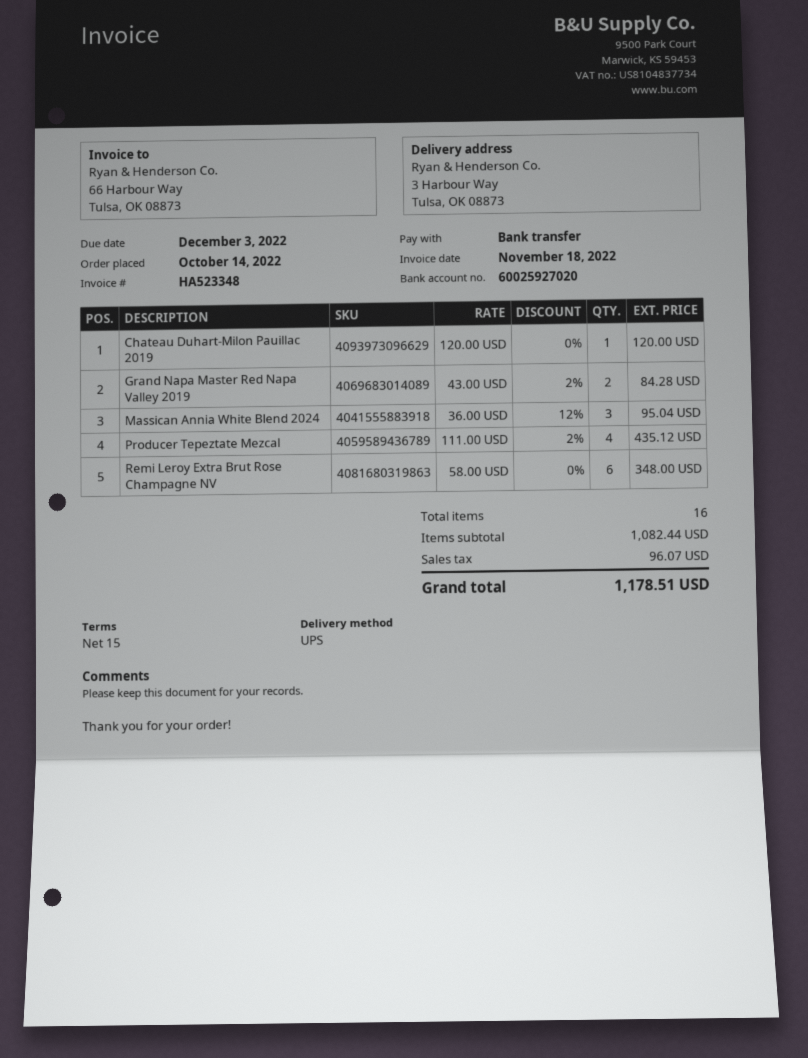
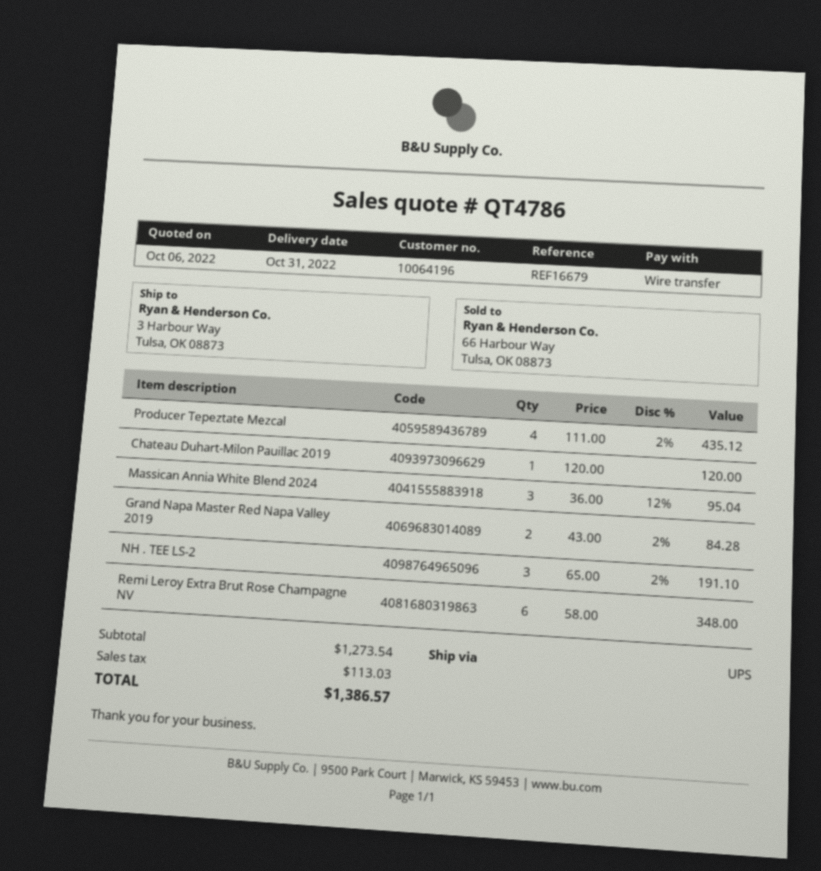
NH . TEE LS-2: none -> 3 x 65.00 - 2% = 191.10
subtotal: 1082.44 -> 1273.54
tax: 96.07 -> 113.03
total: 1178.51 -> 1386.57

